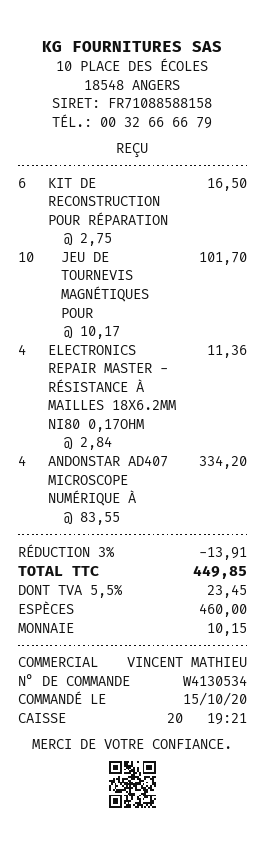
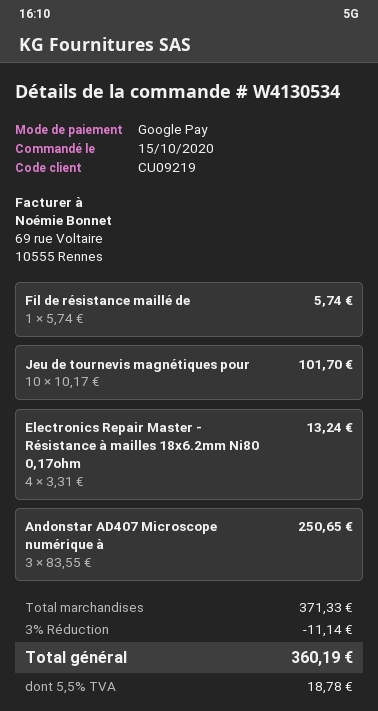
payment method: cash -> Google Pay
KIT DE RECONSTRUCTION POUR RÉPARATION: 6 x 2.75 = 16.50 -> none
ELECTRONICS REPAIR MASTER - RÉSISTANCE À MAILLES 18X6.2MM NI80 0,17OHM: 4 x 2.84 = 11.36 -> 4 x 3.31 = 13.24
ANDONSTAR AD407 MICROSCOPE NUMÉRIQUE À: 4 x 83.55 = 334.20 -> 3 x 83.55 = 250.65
Fil de résistance maillé de: none -> 1 x 5.74 = 5.74
discount: 3% = 13.91 -> 3% = 11.14
tax: 5.5% = 23.45 -> 5.5% = 18.78
total: 449.85 -> 360.19

